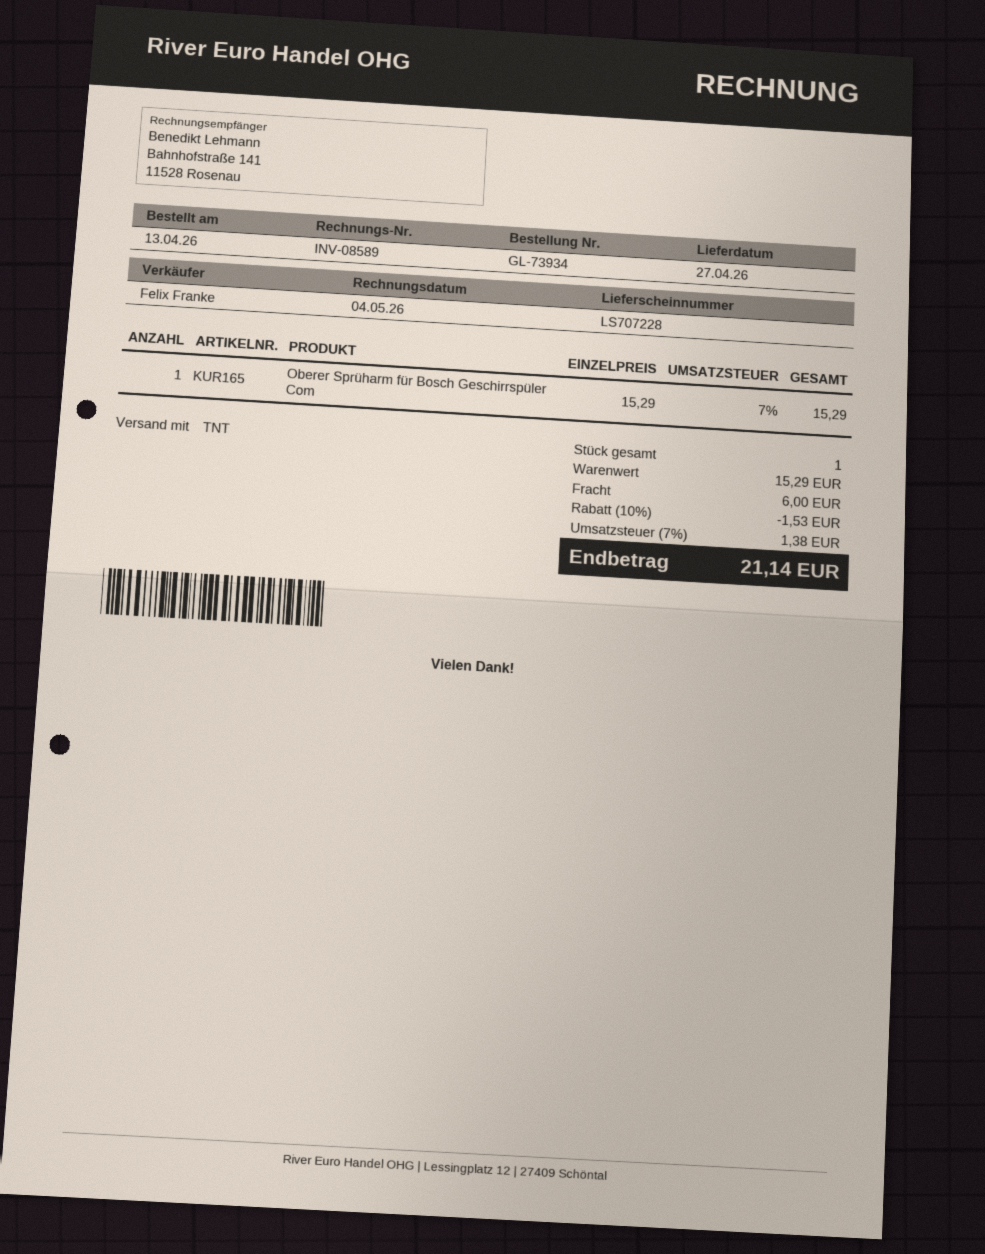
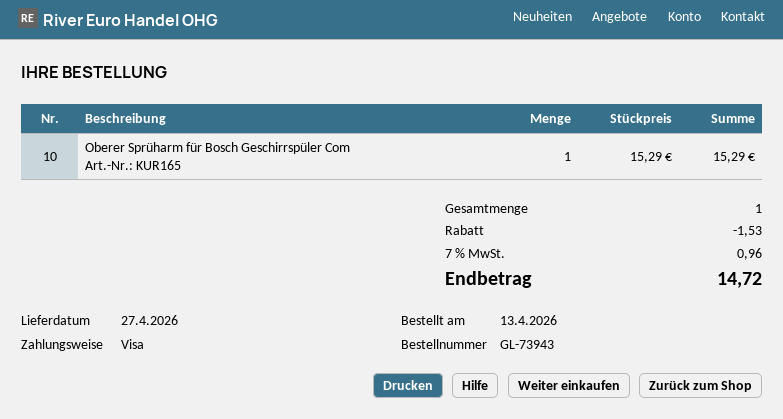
order number: GL-73934 -> GL-73943
shipping: 6.00 -> none
tax: 7% = 1.38 -> 7% = 0.96
total: 21.14 -> 14.72

